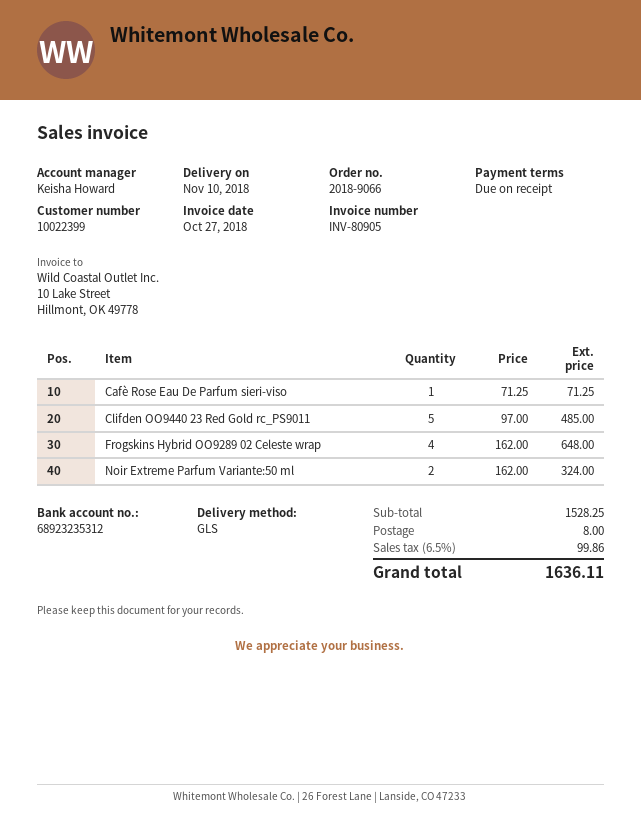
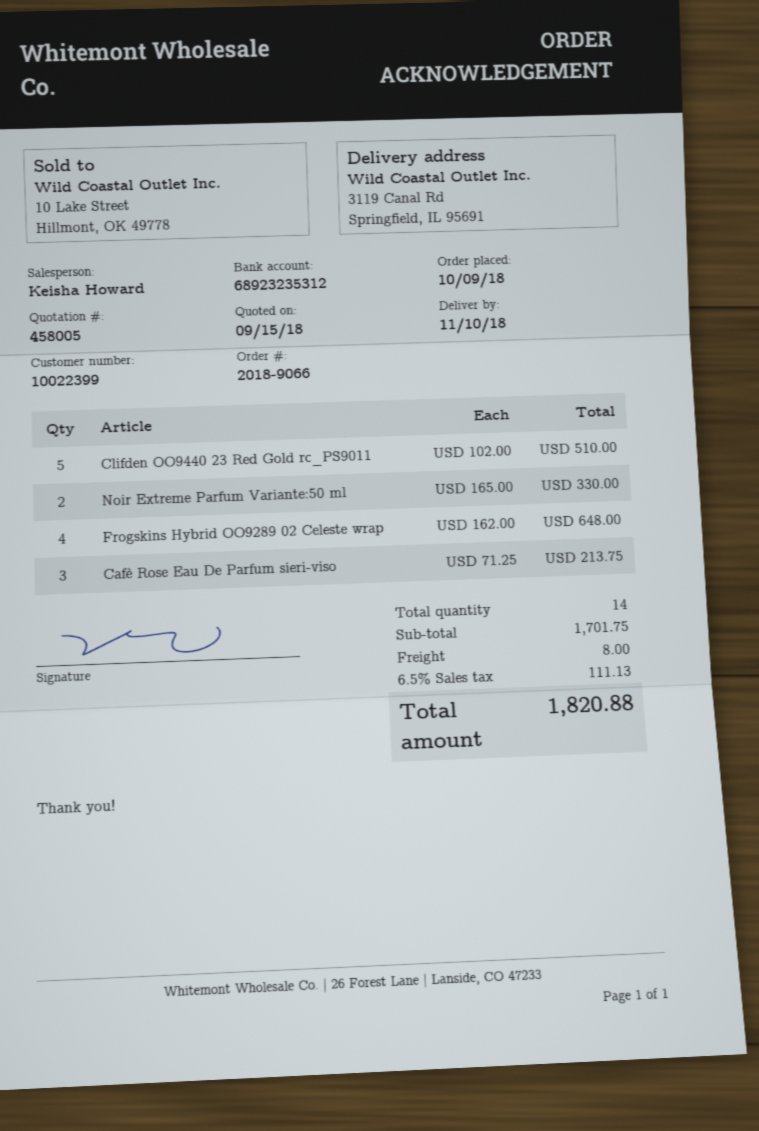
Cafè Rose Eau De Parfum sieri-viso: 1 x 71.25 = 71.25 -> 3 x 71.25 = 213.75
Clifden OO9440 23 Red Gold rc_PS9011: 5 x 97.00 = 485.00 -> 5 x 102.00 = 510.00
Noir Extreme Parfum Variante:50 ml: 2 x 162.00 = 324.00 -> 2 x 165.00 = 330.00
subtotal: 1528.25 -> 1701.75
tax: 6.5% = 99.86 -> 6.5% = 111.13
total: 1636.11 -> 1820.88

